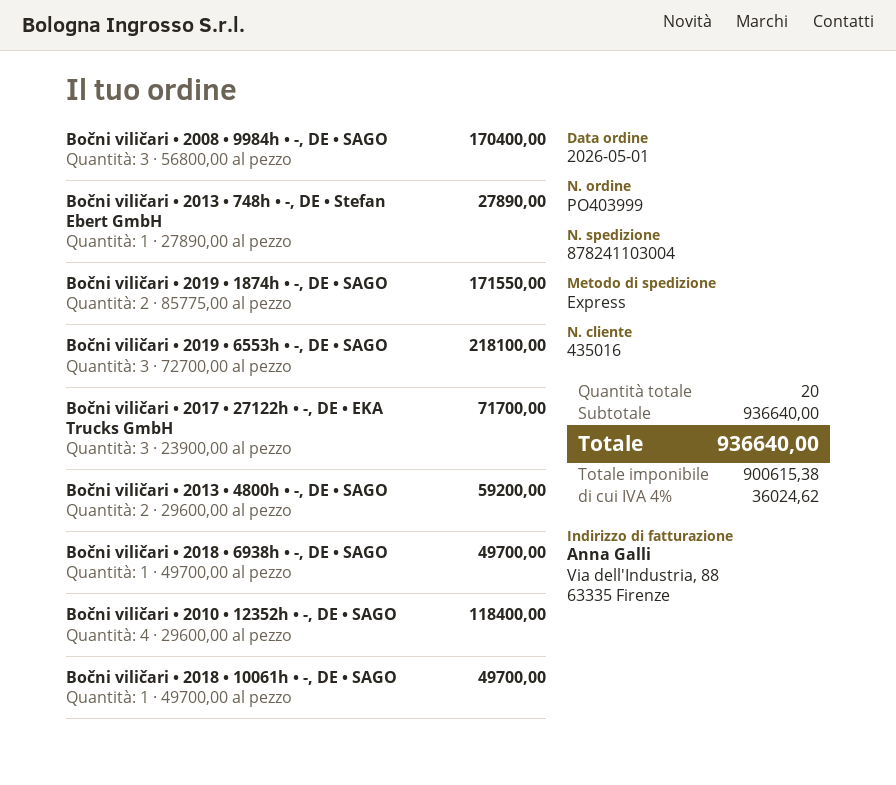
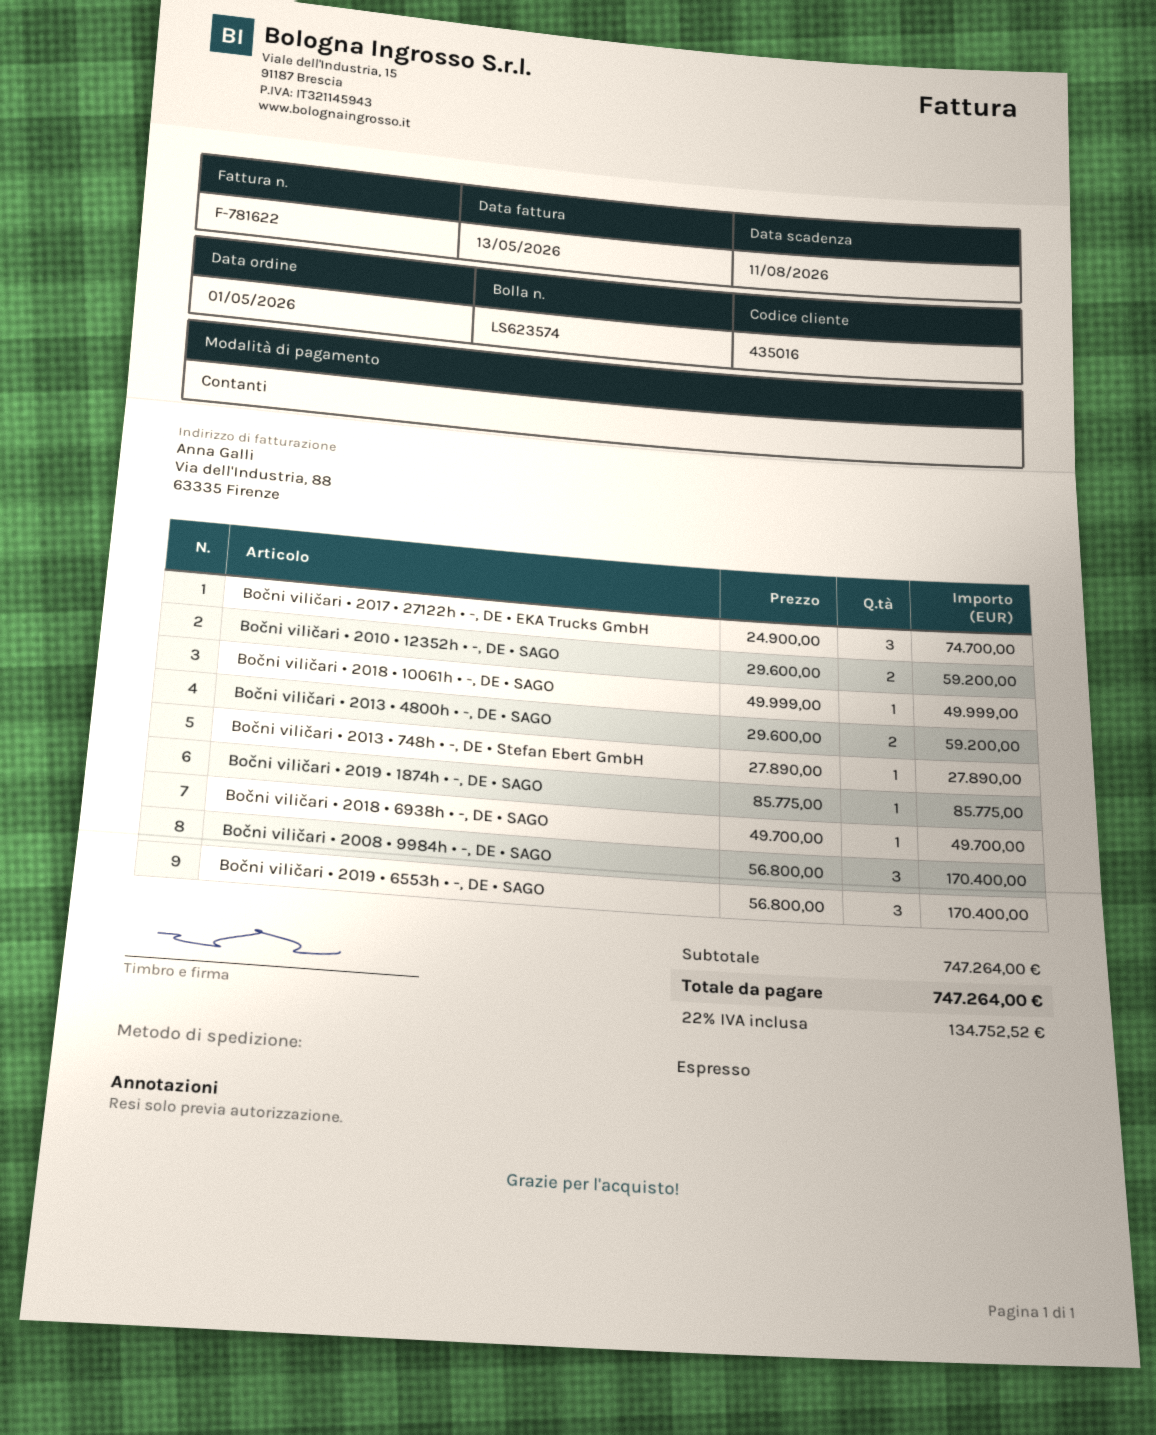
Bočni viličari • 2019 • 1874h • -, DE • SAGO: 2 x 85775.00 = 171550.00 -> 1 x 85775.00 = 85775.00
Bočni viličari • 2019 • 6553h • -, DE • SAGO: 3 x 72700.00 = 218100.00 -> 3 x 56800.00 = 170400.00
Bočni viličari • 2017 • 27122h • -, DE • EKA Trucks GmbH: 3 x 23900.00 = 71700.00 -> 3 x 24900.00 = 74700.00
Bočni viličari • 2010 • 12352h • -, DE • SAGO: 4 x 29600.00 = 118400.00 -> 2 x 29600.00 = 59200.00
Bočni viličari • 2018 • 10061h • -, DE • SAGO: 1 x 49700.00 = 49700.00 -> 1 x 49999.00 = 49999.00
subtotal: 936640.00 -> 747264.00
tax: 4% = 36024.62 -> 22% = 134752.52
total: 936640.00 -> 747264.00

